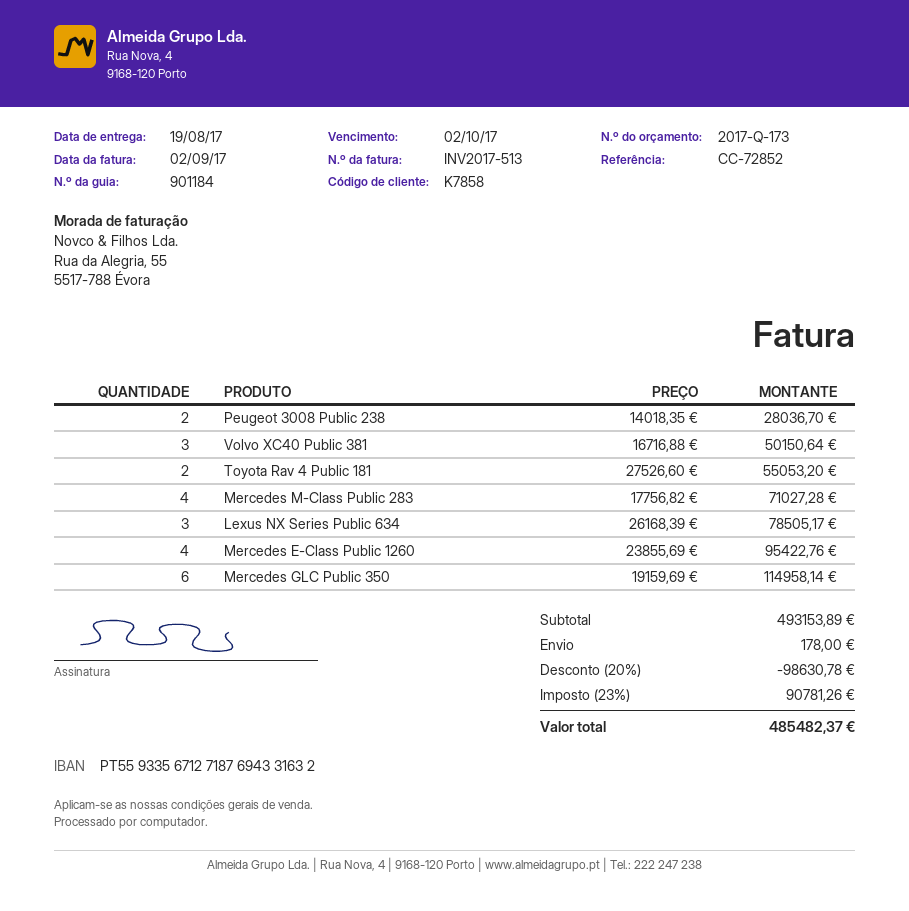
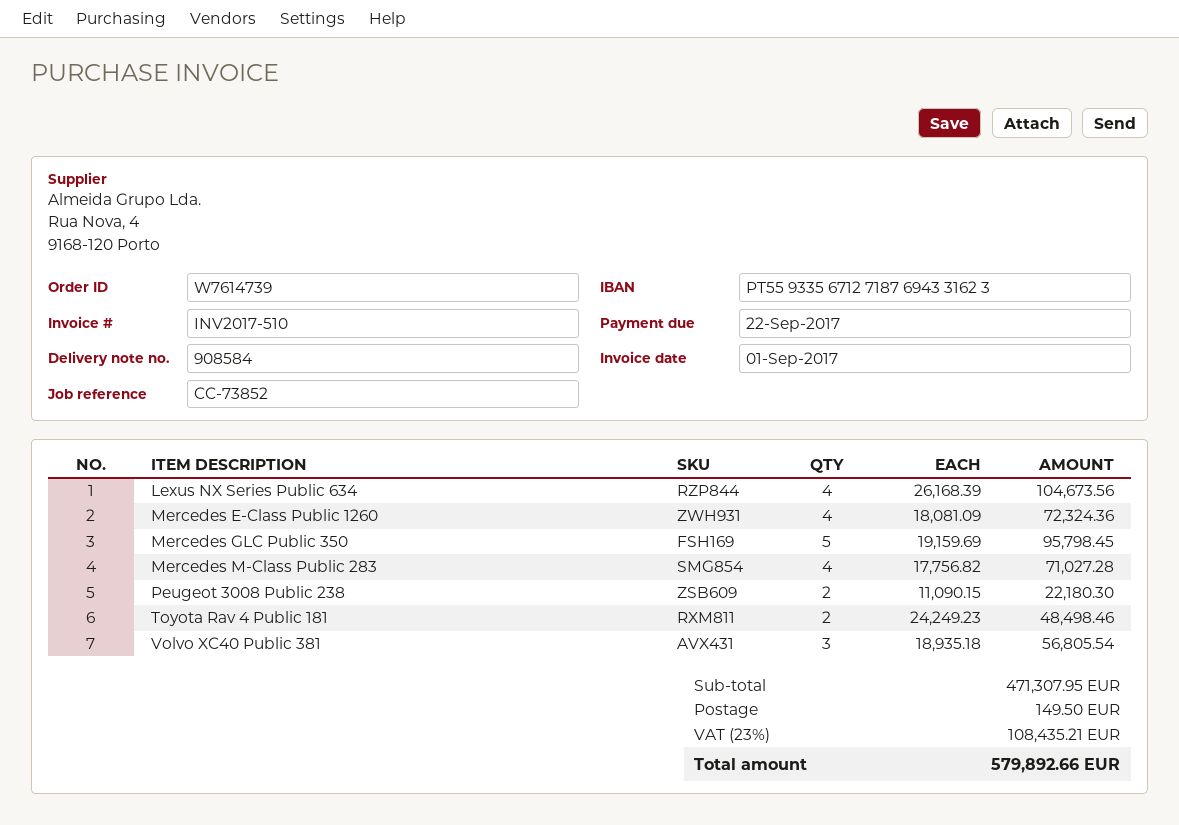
delivery note number: 901184 -> 908584
invoice number: INV2017-513 -> INV2017-510
invoice date: 2017-09-02 -> 2017-09-01
due date: 2017-10-02 -> 2017-09-22
reference: CC-72852 -> CC-73852
bank account: PT55933567127187694331632 -> PT55933567127187694331623
Peugeot 3008 Public 238: 2 x 14018.35 = 28036.70 -> 2 x 11090.15 = 22180.30
Volvo XC40 Public 381: 3 x 16716.88 = 50150.64 -> 3 x 18935.18 = 56805.54
Toyota Rav 4 Public 181: 2 x 27526.60 = 55053.20 -> 2 x 24249.23 = 48498.46
Lexus NX Series Public 634: 3 x 26168.39 = 78505.17 -> 4 x 26168.39 = 104673.56
Mercedes E-Class Public 1260: 4 x 23855.69 = 95422.76 -> 4 x 18081.09 = 72324.36
Mercedes GLC Public 350: 6 x 19159.69 = 114958.14 -> 5 x 19159.69 = 95798.45
subtotal: 493153.89 -> 471307.95
discount: 20% = 98630.78 -> none
shipping: 178.00 -> 149.50
tax: 23% = 90781.26 -> 23% = 108435.21
total: 485482.37 -> 579892.66

